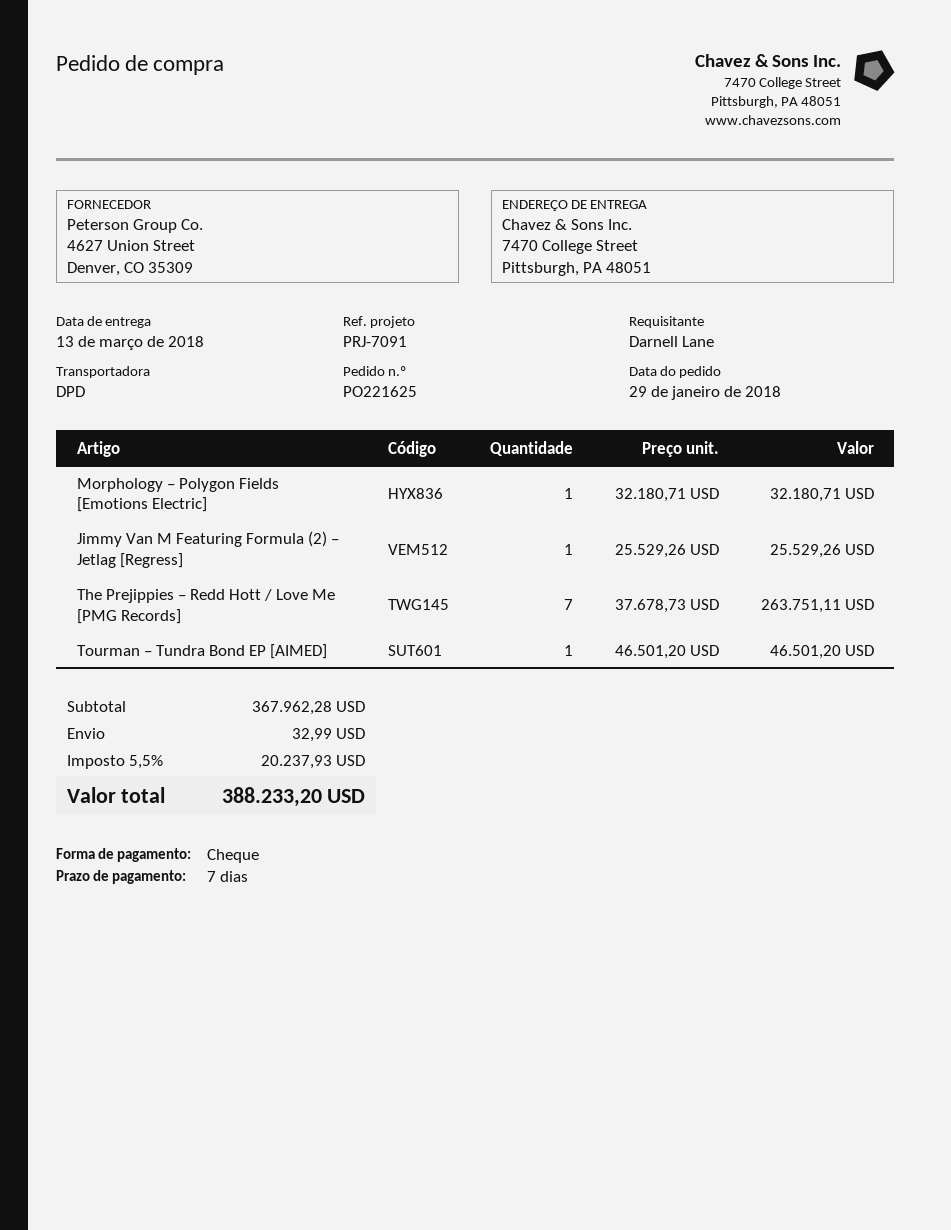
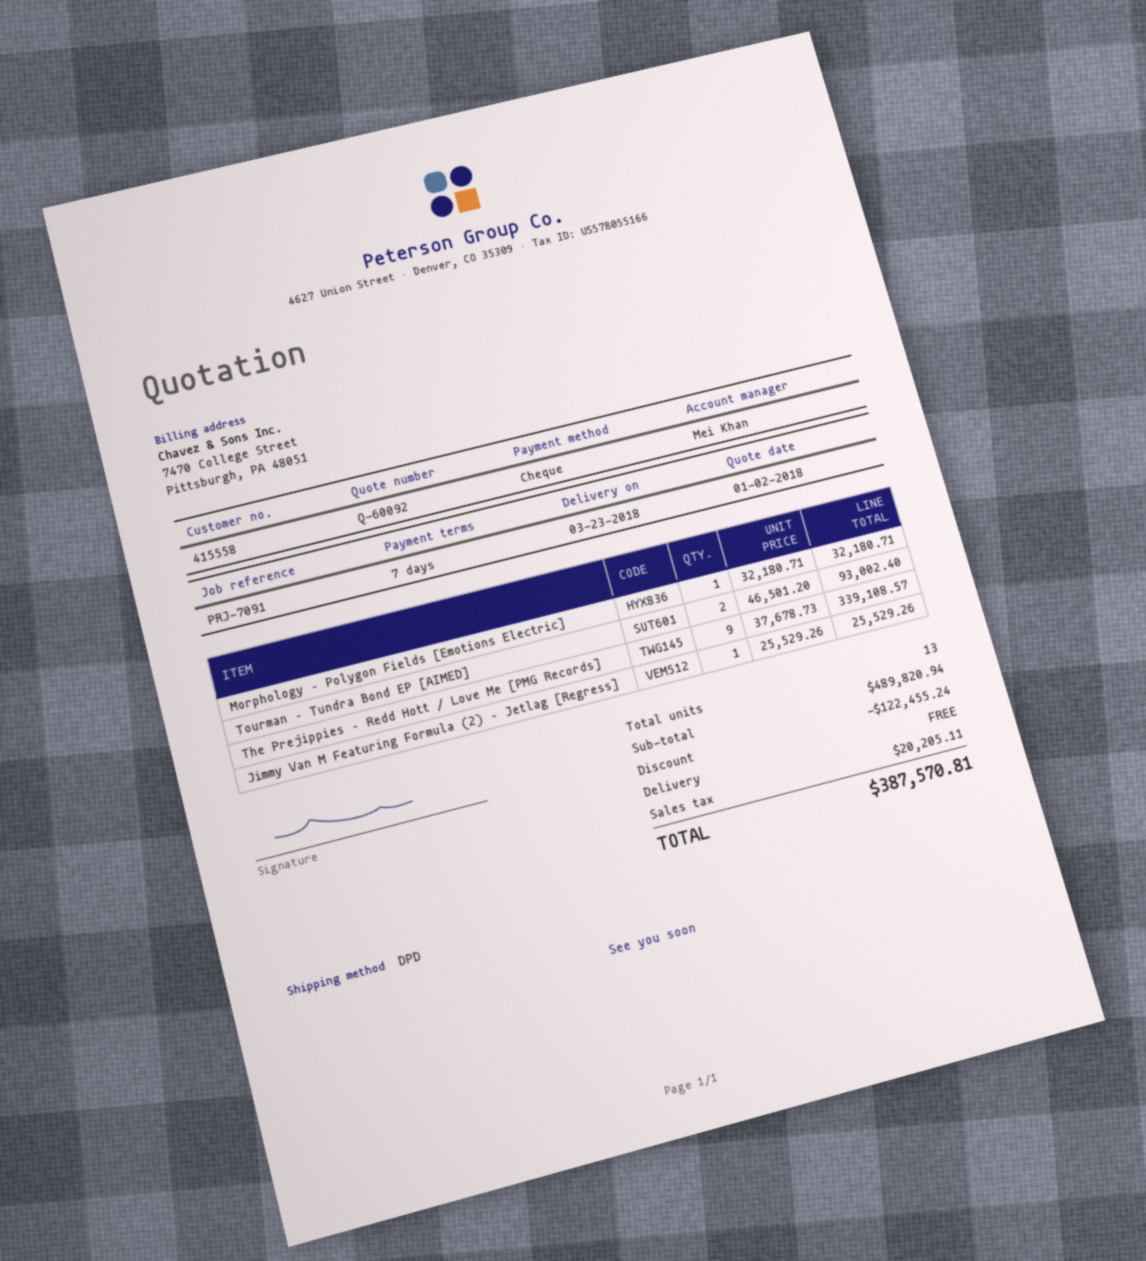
delivery date: 2018-03-13 -> 2018-03-23
The Prejippies – Redd Hott / Love Me [PMG Records]: 7 x 37678.73 = 263751.11 -> 9 x 37678.73 = 339108.57
Tourman – Tundra Bond EP [AIMED]: 1 x 46501.20 = 46501.20 -> 2 x 46501.20 = 93002.40
subtotal: 367962.28 -> 489820.94
discount: none -> 122455.24
shipping: 32.99 -> 0.00
tax: 20237.93 -> 20205.11
total: 388233.20 -> 387570.81

